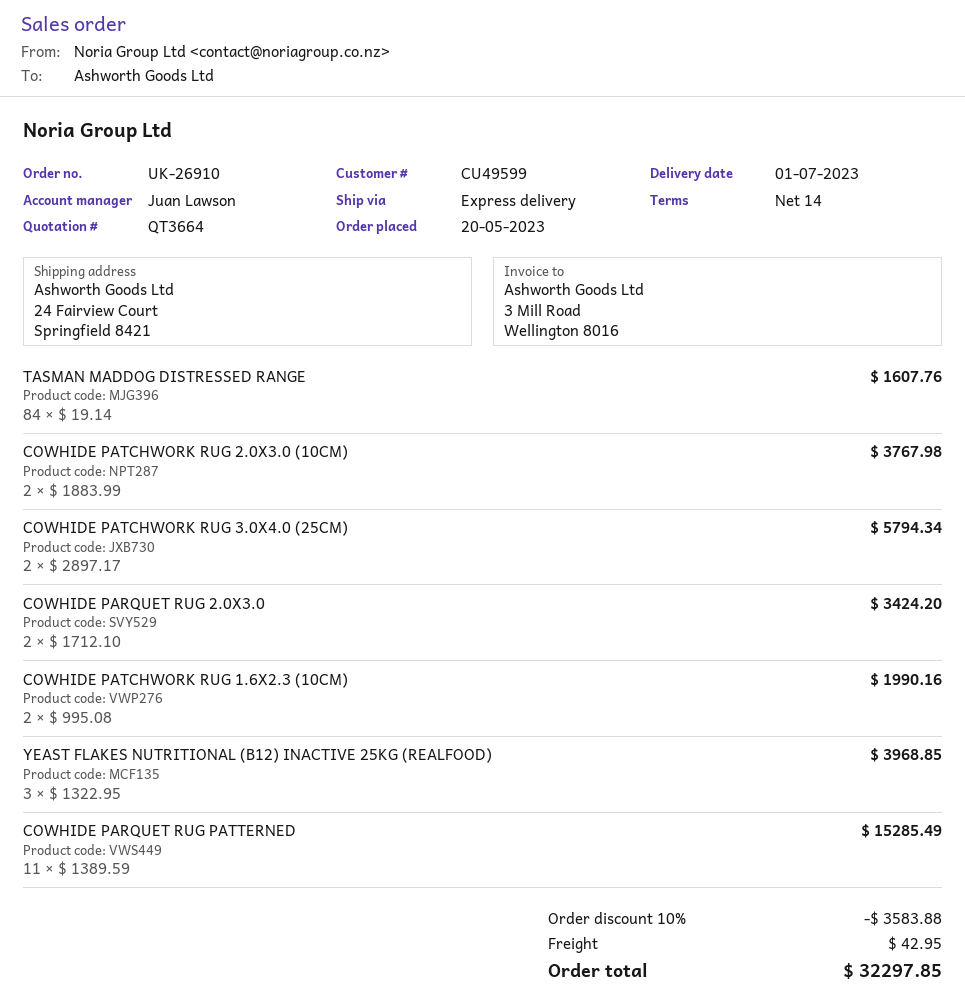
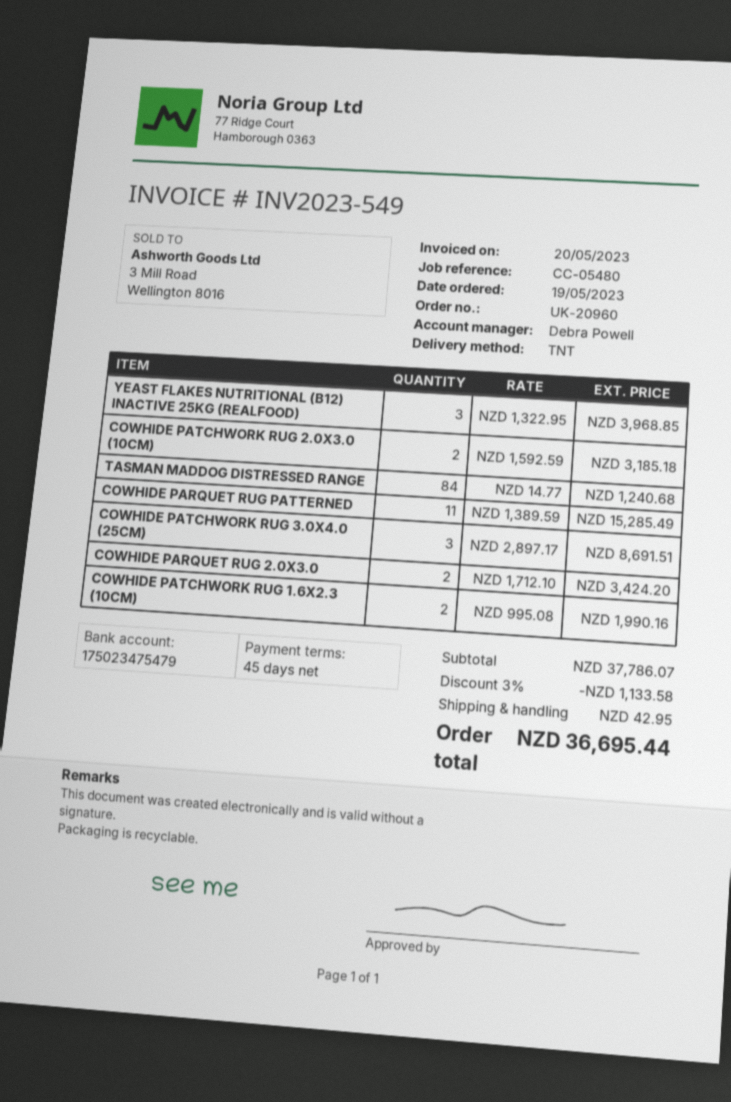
order number: UK-26910 -> UK-20960
order date: 2023-05-20 -> 2023-05-19
payment terms: 14 days -> 45 days
sales rep: Juan Lawson -> Debra Powell
shipping method: express -> TNT
TASMAN MADDOG DISTRESSED RANGE: 84 x 19.14 = 1607.76 -> 84 x 14.77 = 1240.68
COWHIDE PATCHWORK RUG 2.0X3.0 (10CM): 2 x 1883.99 = 3767.98 -> 2 x 1592.59 = 3185.18
COWHIDE PATCHWORK RUG 3.0X4.0 (25CM): 2 x 2897.17 = 5794.34 -> 3 x 2897.17 = 8691.51
discount: 10% = 3583.88 -> 3% = 1133.58
total: 32297.85 -> 36695.44

